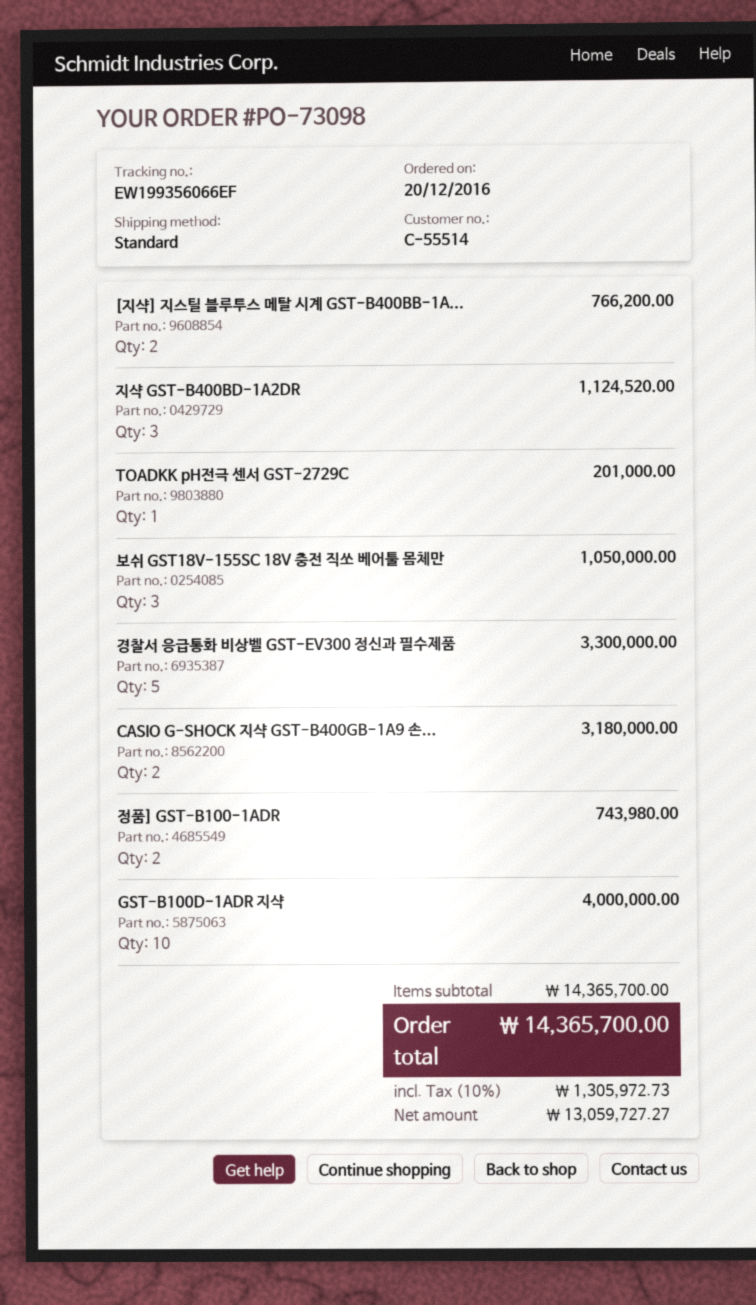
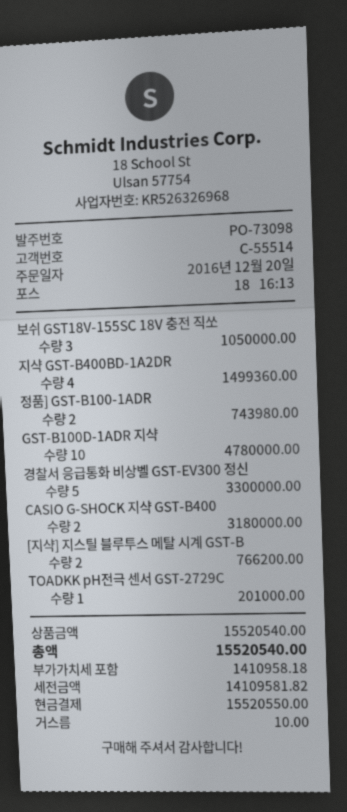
지샥 GST-B400BD-1A2DR: 3 for 1124520.00 -> 4 for 1499360.00
GST-B100D-1ADR 지샥: 10 for 4000000.00 -> 10 for 4780000.00
subtotal: 14365700.00 -> 15520540.00
net: 13059727.27 -> 14109581.82
tax: 1305972.73 -> 1410958.18
total: 14365700.00 -> 15520540.00

